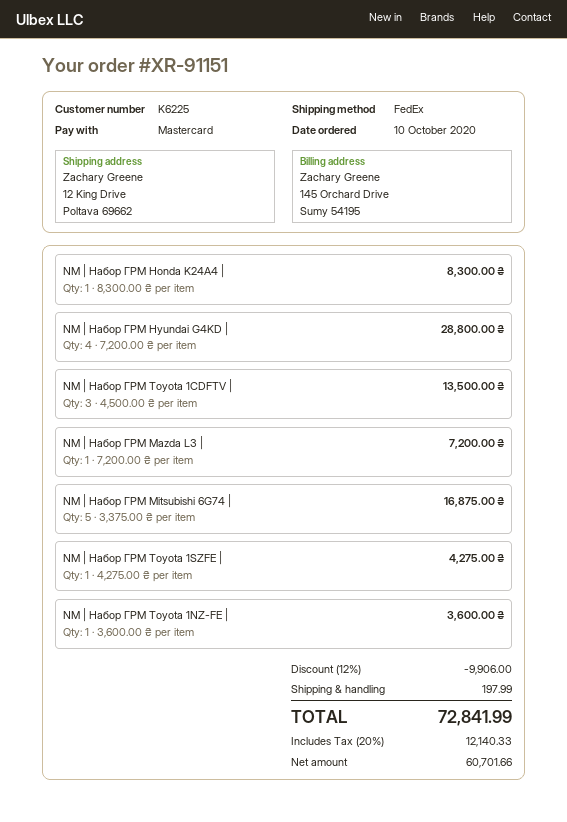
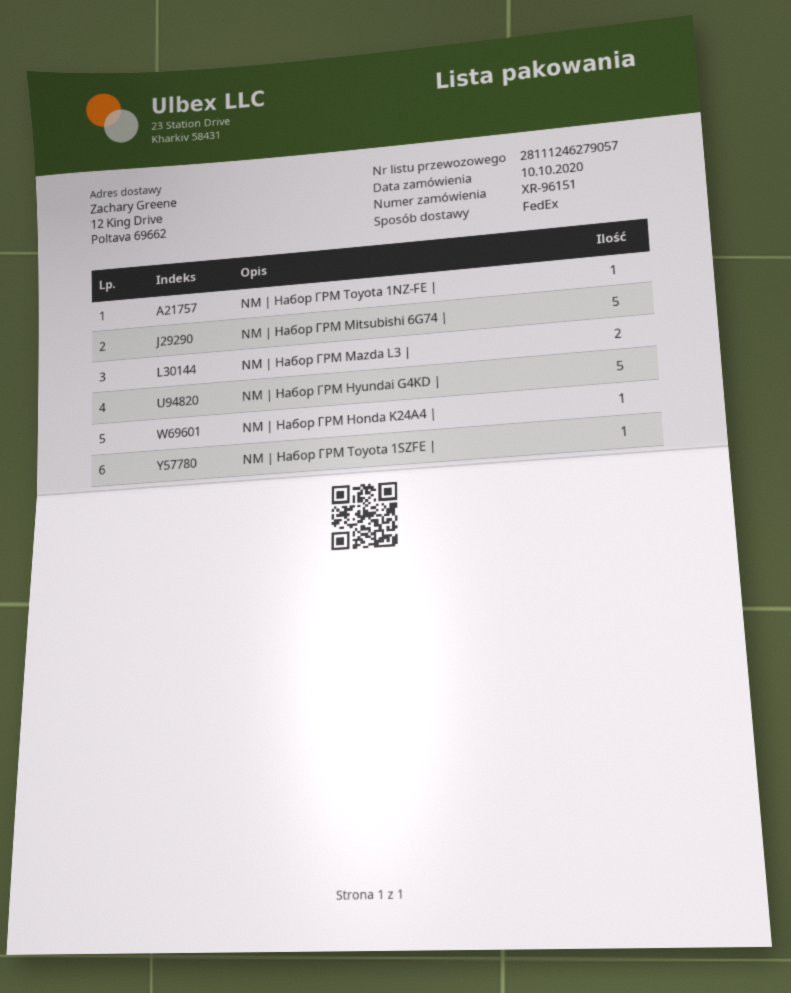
order number: XR-91151 -> XR-96151
NM | Набор ГРМ Hyundai G4KD |: 4 -> 5
NM | Набор ГРМ Toyota 1CDFTV |: 3 -> none
NM | Набор ГРМ Mazda L3 |: 1 -> 2

